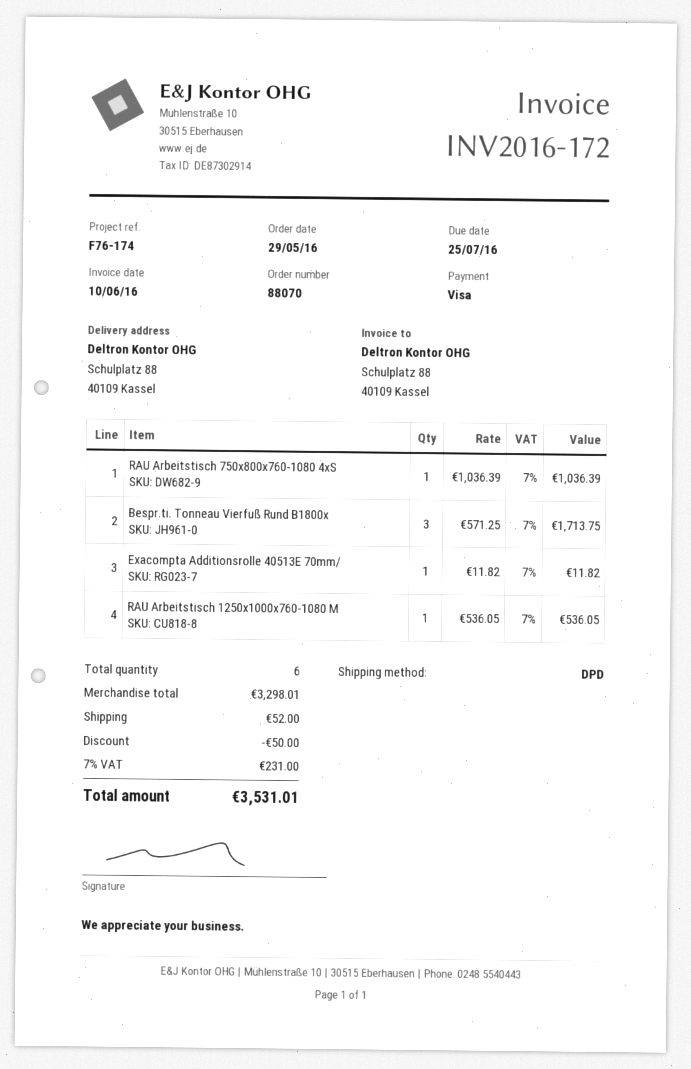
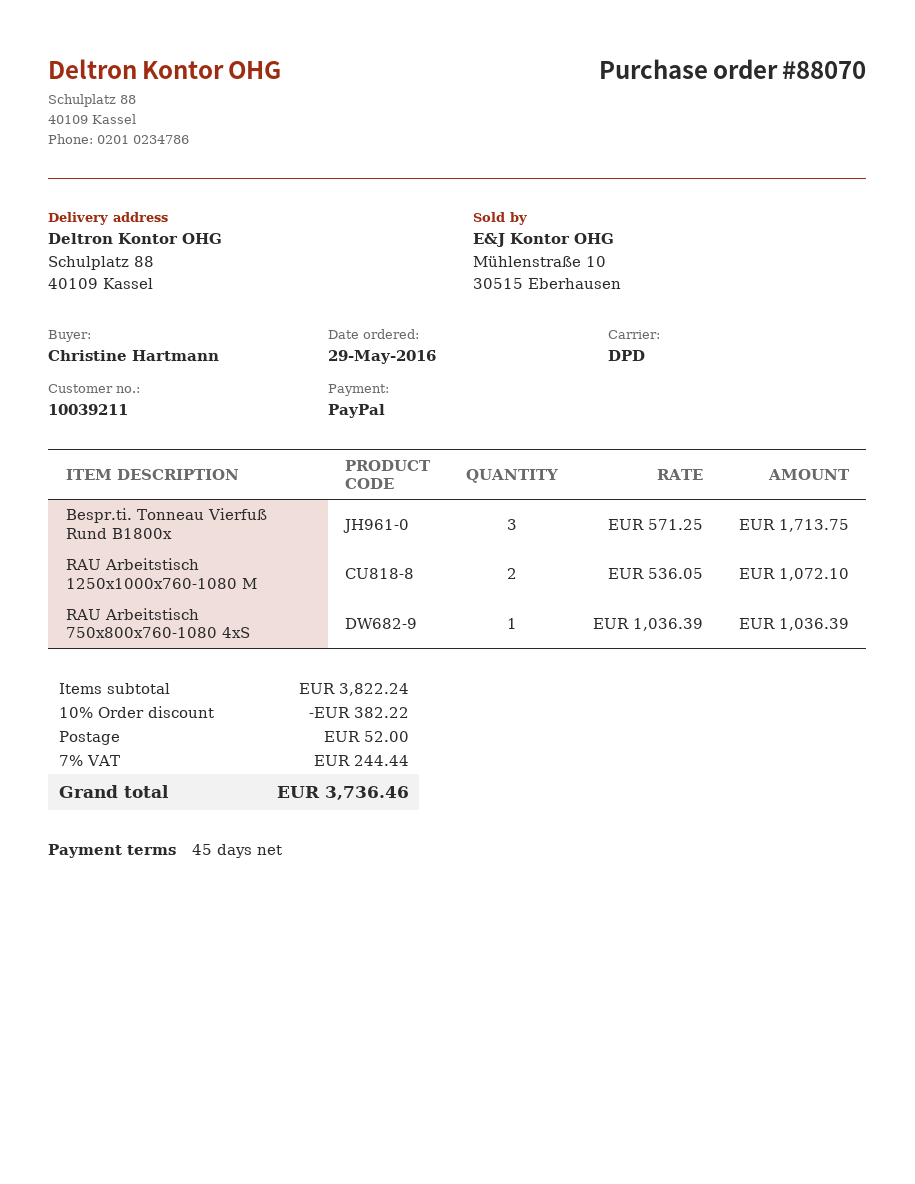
payment method: Visa -> PayPal
Exacompta Additionsrolle 40513E 70mm/: 1 x 11.82 = 11.82 -> none
RAU Arbeitstisch 1250x1000x760-1080 M: 1 x 536.05 = 536.05 -> 2 x 536.05 = 1072.10
subtotal: 3298.01 -> 3822.24
discount: 50.00 -> 382.22
tax: 7% = 231.00 -> 7% = 244.44
total: 3531.01 -> 3736.46

